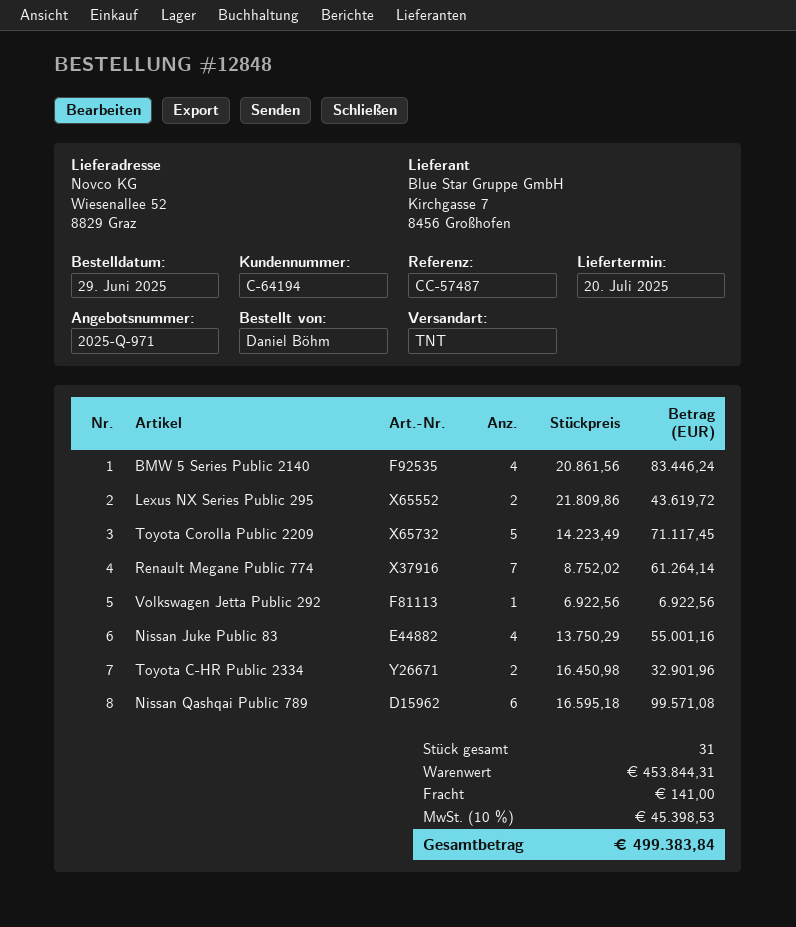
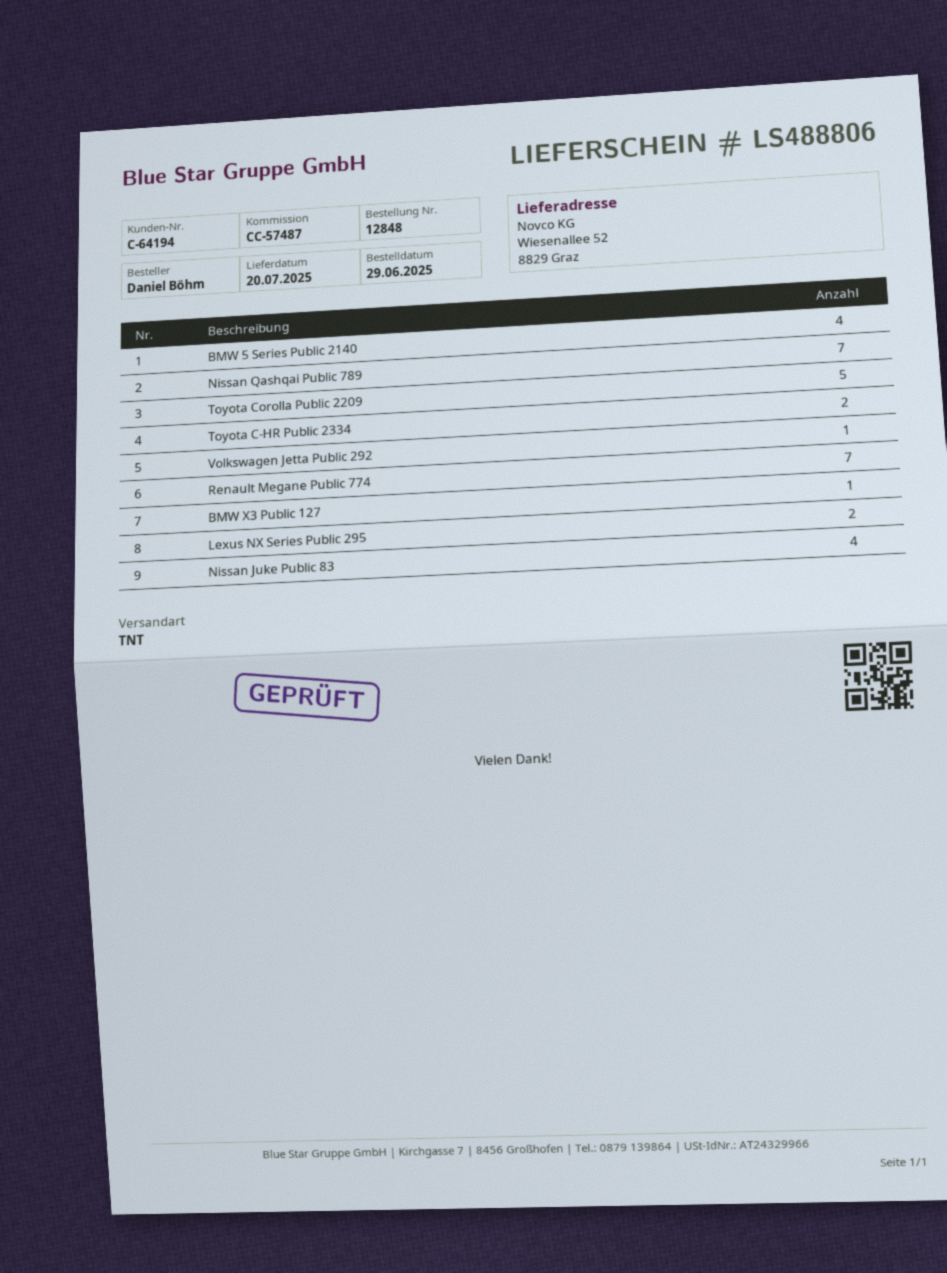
Nissan Qashqai Public 789: 6 -> 7
BMW X3 Public 127: none -> 1

